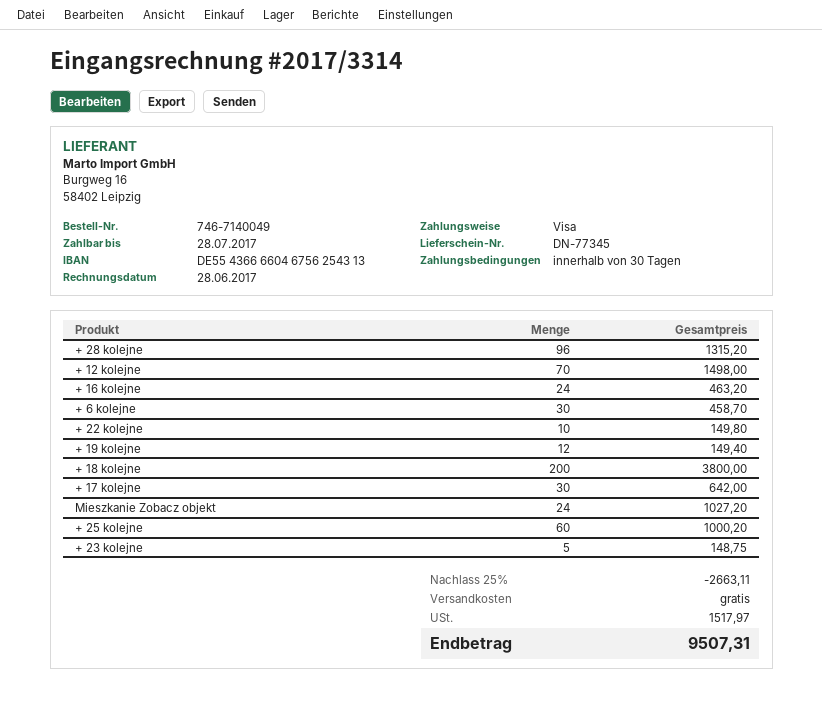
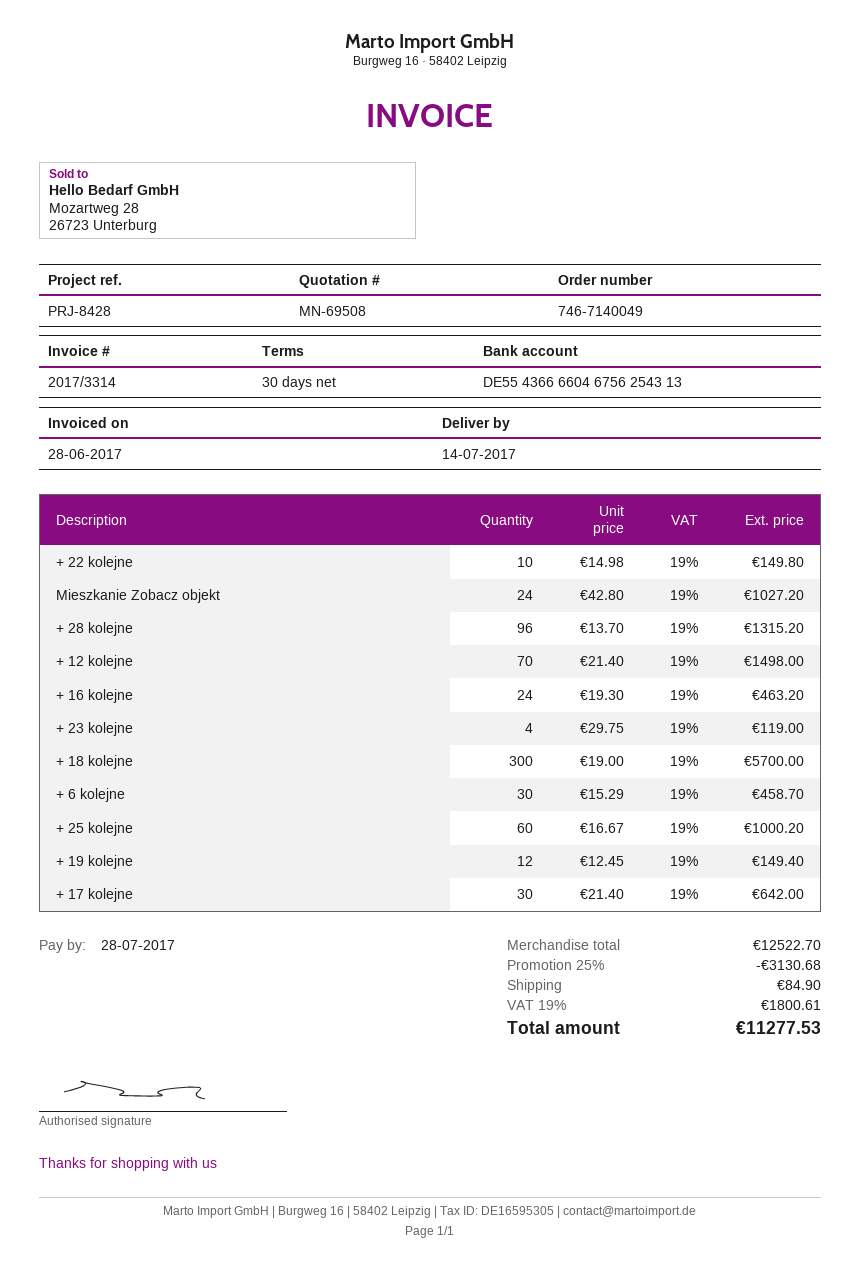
+ 18 kolejne: 200 for 3800.00 -> 300 for 5700.00
+ 23 kolejne: 5 for 148.75 -> 4 for 119.00
discount: 25% = 2663.11 -> 25% = 3130.68
shipping: 0.00 -> 84.90
tax: 1517.97 -> 1800.61
total: 9507.31 -> 11277.53

